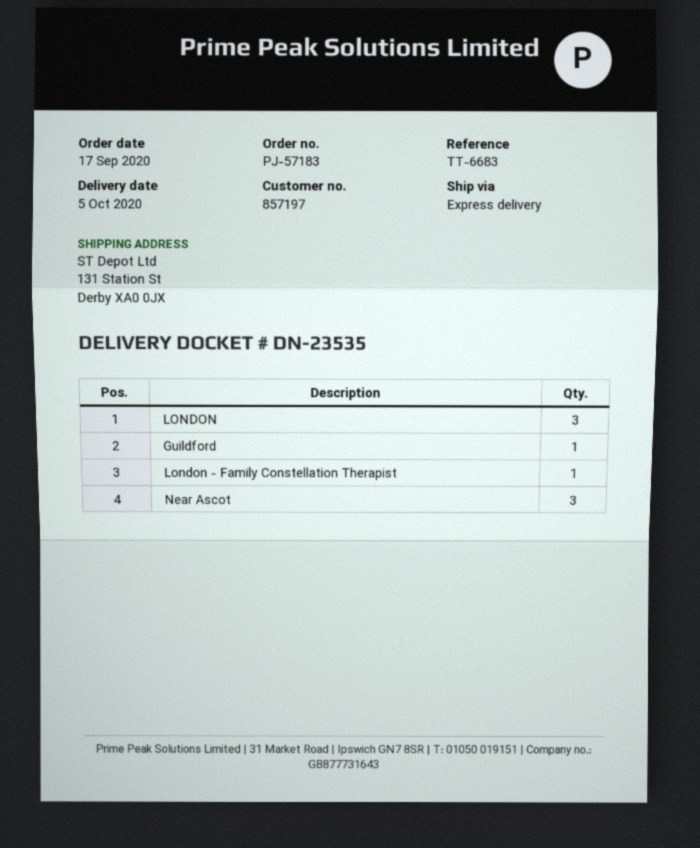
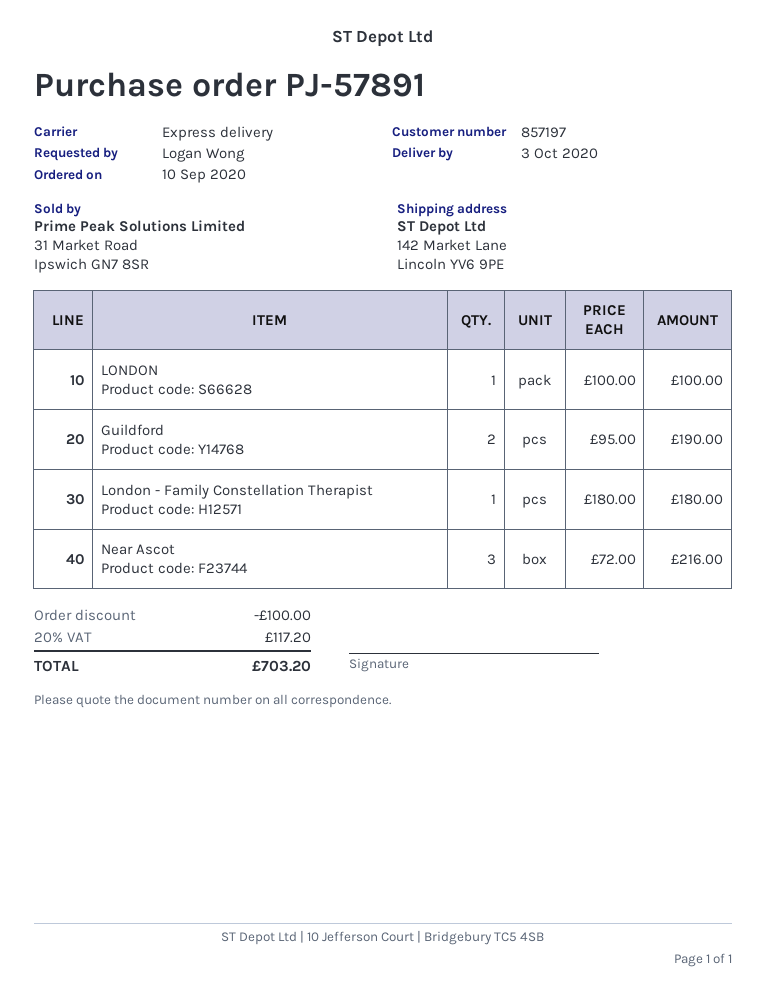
order number: PJ-57183 -> PJ-57891
order date: 2020-09-17 -> 2020-09-10
delivery date: 2020-10-05 -> 2020-10-03
ship to: 131 Station St, Derby XA0 0JX -> 142 Market Lane, Lincoln YV6 9PE
LONDON: 3 -> 1
Guildford: 1 -> 2

